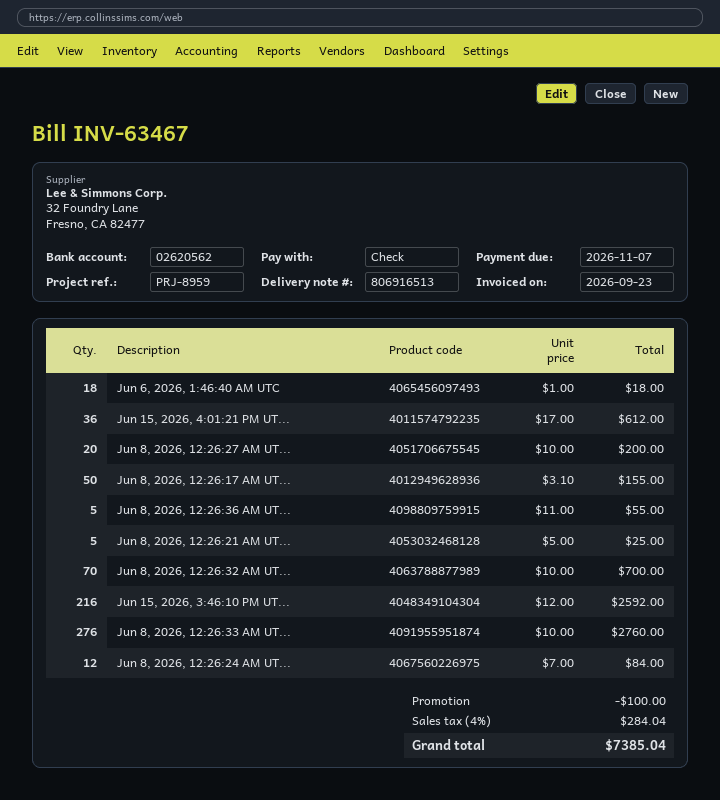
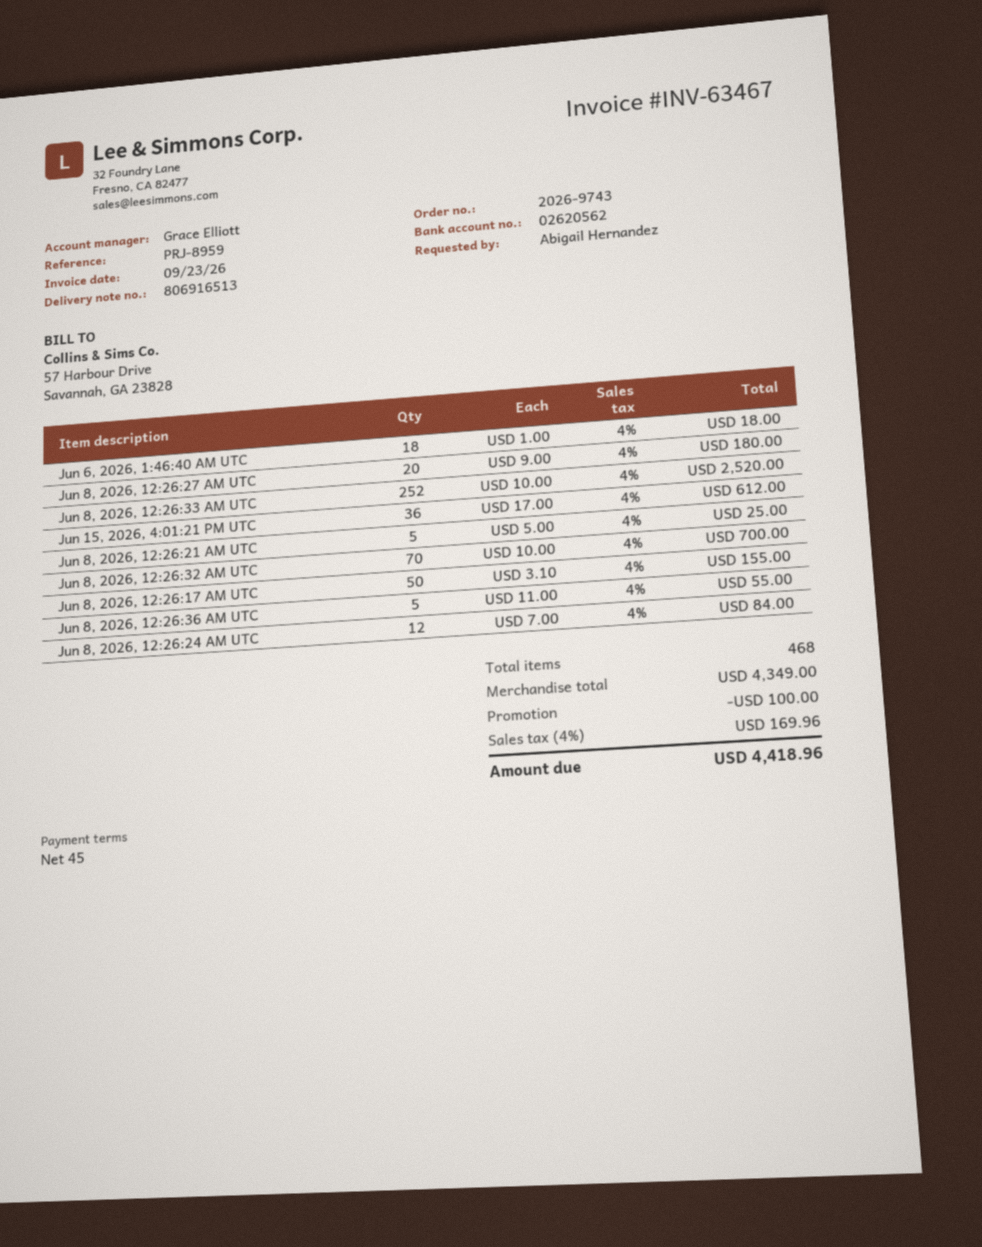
Jun 8, 2026, 12:26:27 AM UT...: 20 x 10.00 = 200.00 -> 20 x 9.00 = 180.00
Jun 15, 2026, 3:46:10 PM UT...: 216 x 12.00 = 2592.00 -> none
Jun 8, 2026, 12:26:33 AM UT...: 276 x 10.00 = 2760.00 -> 252 x 10.00 = 2520.00
tax: 4% = 284.04 -> 4% = 169.96
total: 7385.04 -> 4418.96

